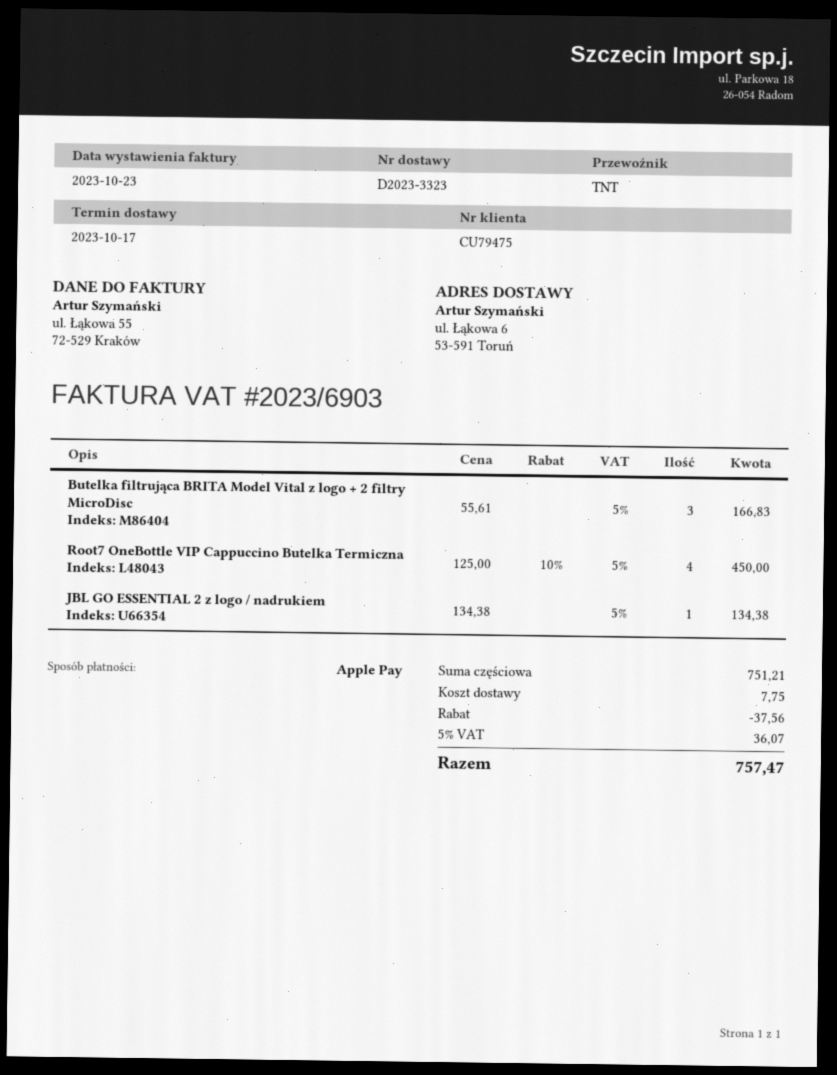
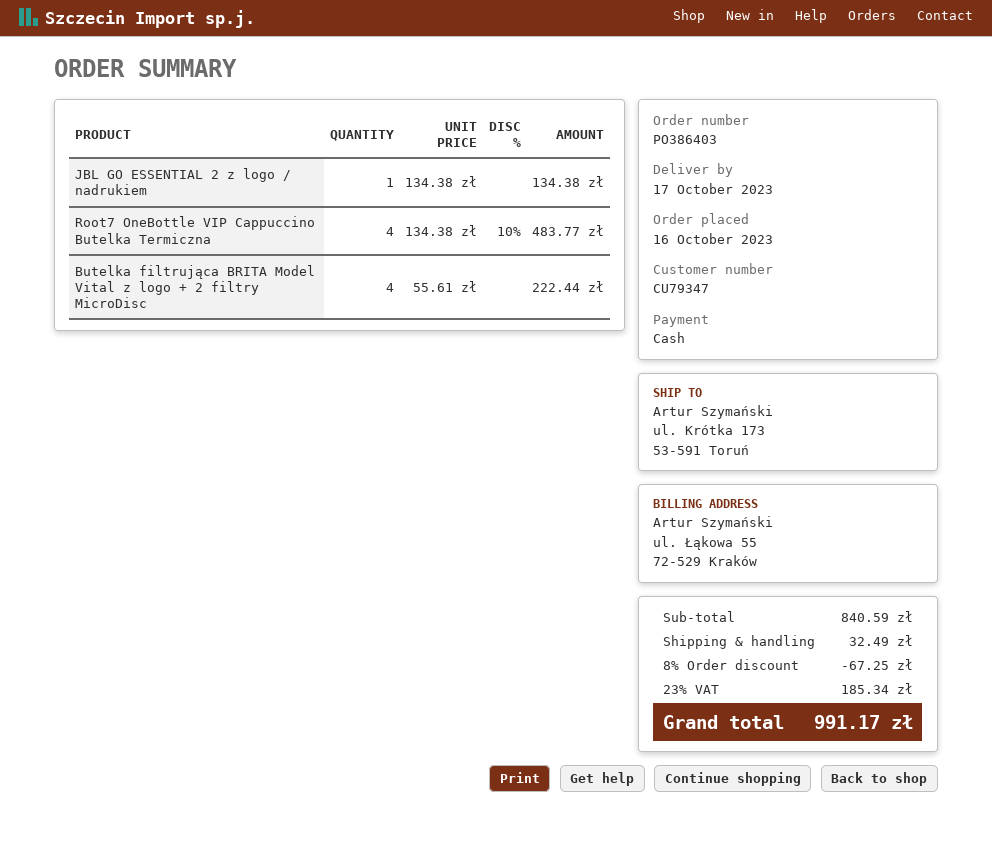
customer number: CU79475 -> CU79347
payment method: Apple Pay -> cash
ship to: ul. Łąkowa 6, 53-591 Toruń -> ul. Krótka 173, 53-591 Toruń
Butelka filtrująca BRITA Model Vital z logo + 2 filtry MicroDisc: 3 x 55.61 = 166.83 -> 4 x 55.61 = 222.44
Root7 OneBottle VIP Cappuccino Butelka Termiczna: 4 x 125.00 - 10% = 450.00 -> 4 x 134.38 - 10% = 483.77
subtotal: 751.21 -> 840.59
discount: 37.56 -> 67.25
shipping: 7.75 -> 32.49
tax: 5% = 36.07 -> 23% = 185.34
total: 757.47 -> 991.17

